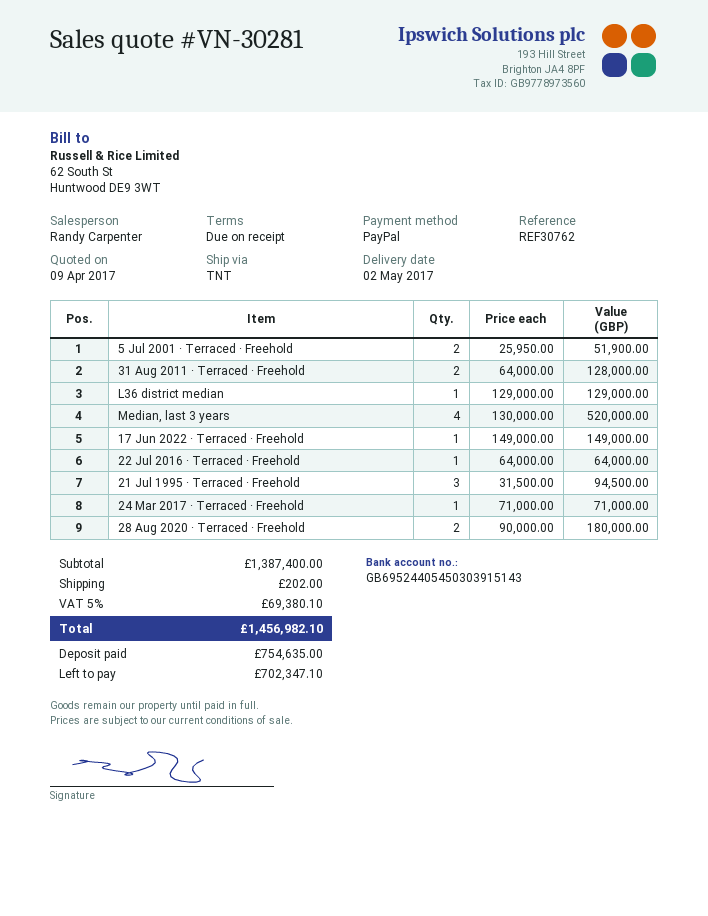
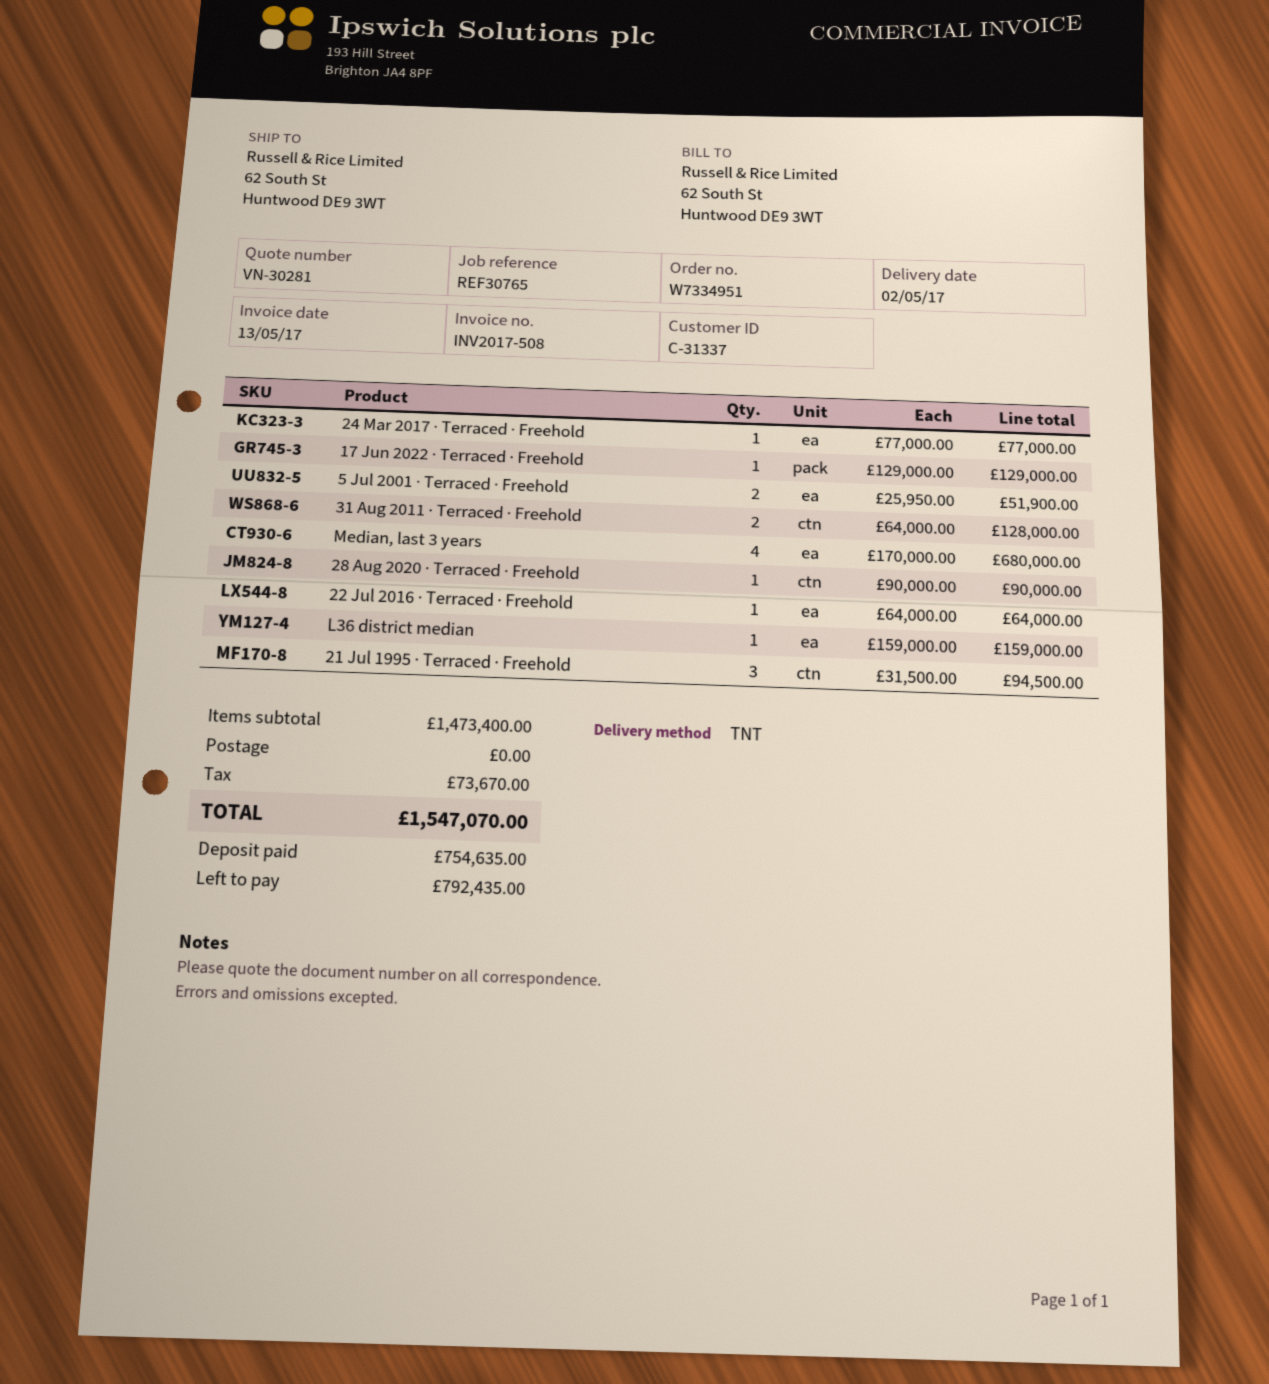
reference: REF30762 -> REF30765
L36 district median: 1 x 129000.00 = 129000.00 -> 1 x 159000.00 = 159000.00
Median, last 3 years: 4 x 130000.00 = 520000.00 -> 4 x 170000.00 = 680000.00
17 Jun 2022 · Terraced · Freehold: 1 x 149000.00 = 149000.00 -> 1 x 129000.00 = 129000.00
24 Mar 2017 · Terraced · Freehold: 1 x 71000.00 = 71000.00 -> 1 x 77000.00 = 77000.00
28 Aug 2020 · Terraced · Freehold: 2 x 90000.00 = 180000.00 -> 1 x 90000.00 = 90000.00
subtotal: 1387400.00 -> 1473400.00
shipping: 202.00 -> 0.00
tax: 69380.10 -> 73670.00
total: 1456982.10 -> 1547070.00
balance: 702347.10 -> 792435.00

